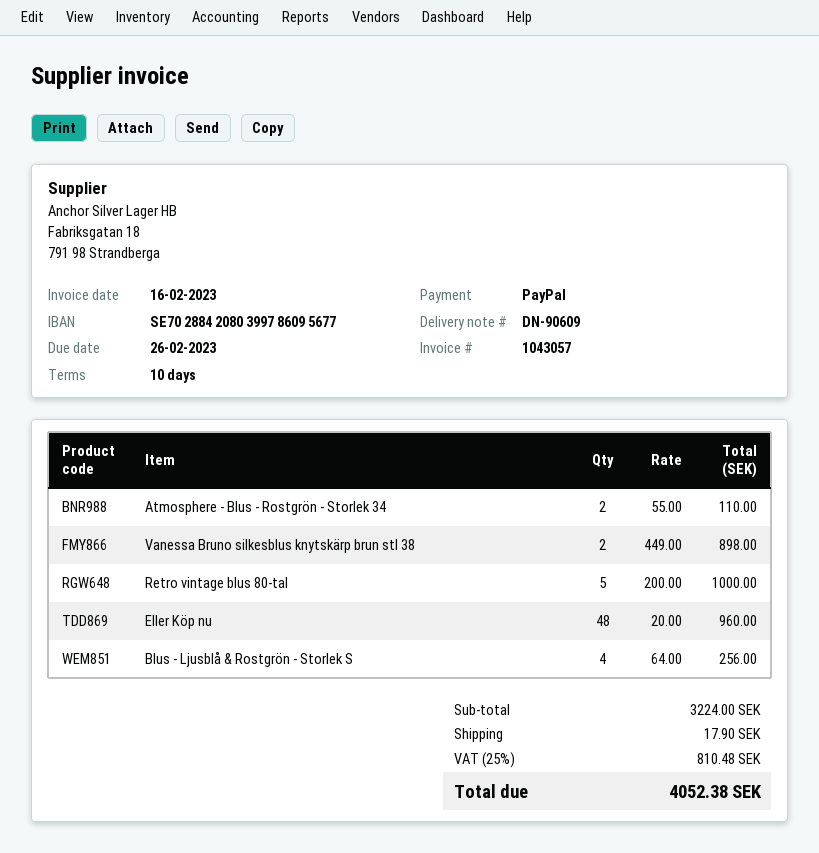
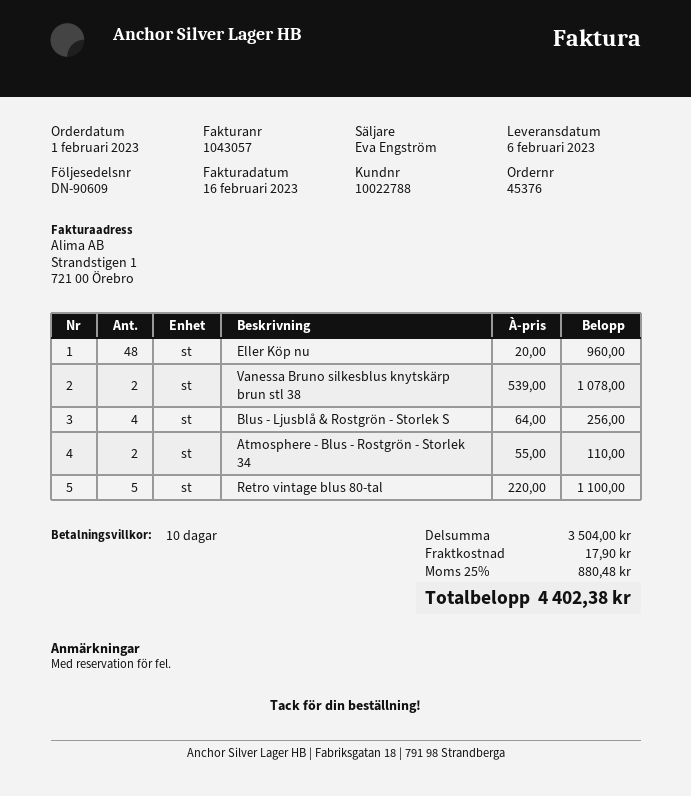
Vanessa Bruno silkesblus knytskärp brun stl 38: 2 x 449.00 = 898.00 -> 2 x 539.00 = 1078.00
Retro vintage blus 80-tal: 5 x 200.00 = 1000.00 -> 5 x 220.00 = 1100.00
subtotal: 3224.00 -> 3504.00
tax: 25% = 810.48 -> 25% = 880.48
total: 4052.38 -> 4402.38

